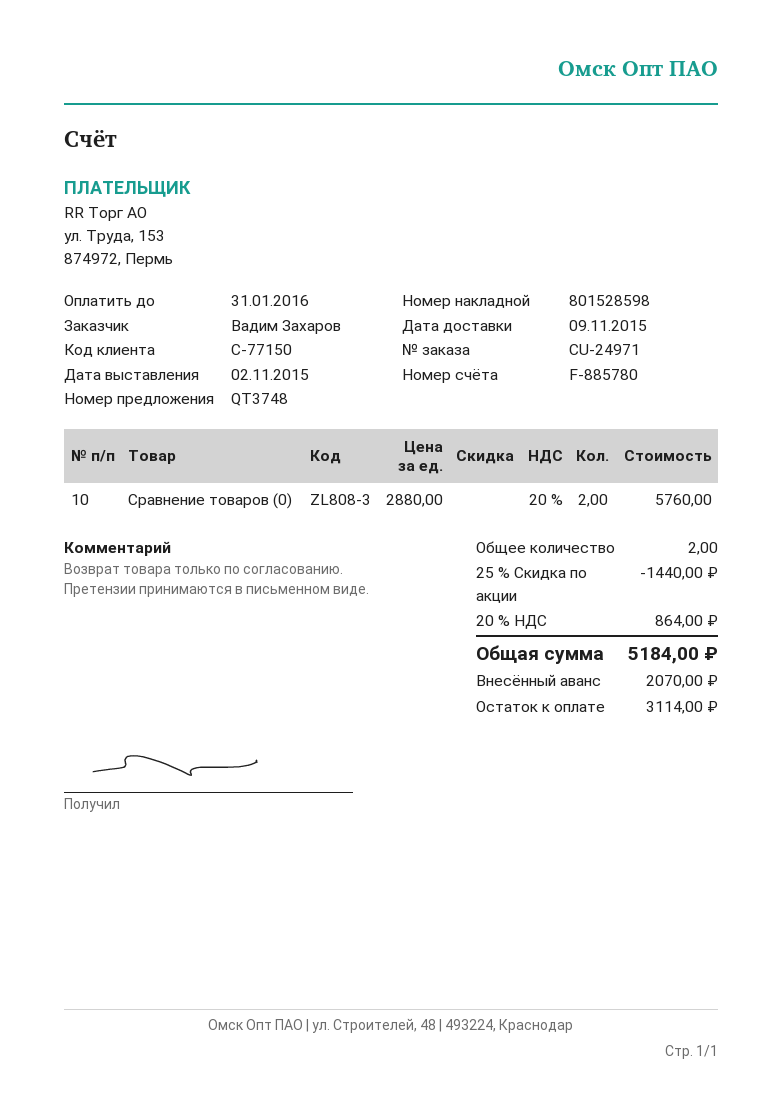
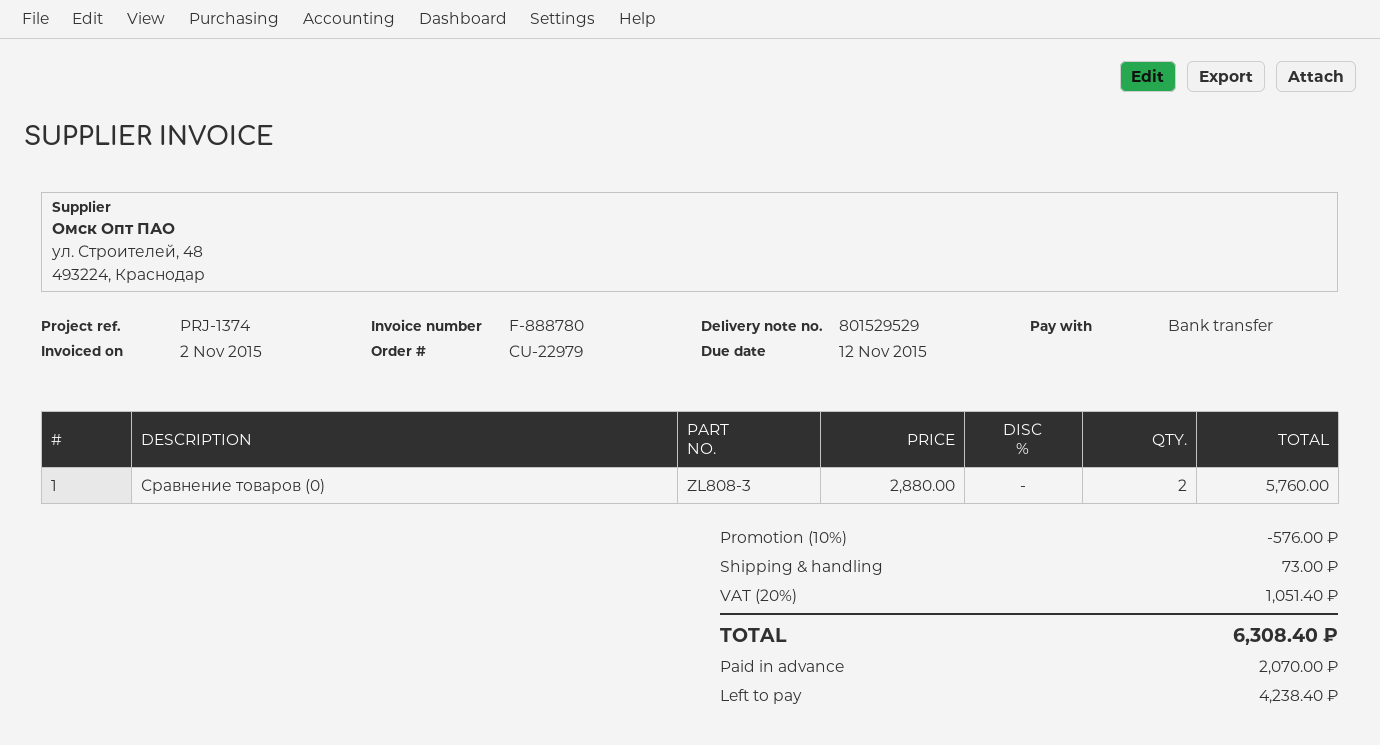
order number: CU-24971 -> CU-22979
delivery note number: 801528598 -> 801529529
invoice number: F-885780 -> F-888780
due date: 2016-01-31 -> 2015-11-12
discount: 25% = 1440.00 -> 10% = 576.00
shipping: none -> 73.00
tax: 20% = 864.00 -> 20% = 1051.40
total: 5184.00 -> 6308.40
balance: 3114.00 -> 4238.40

